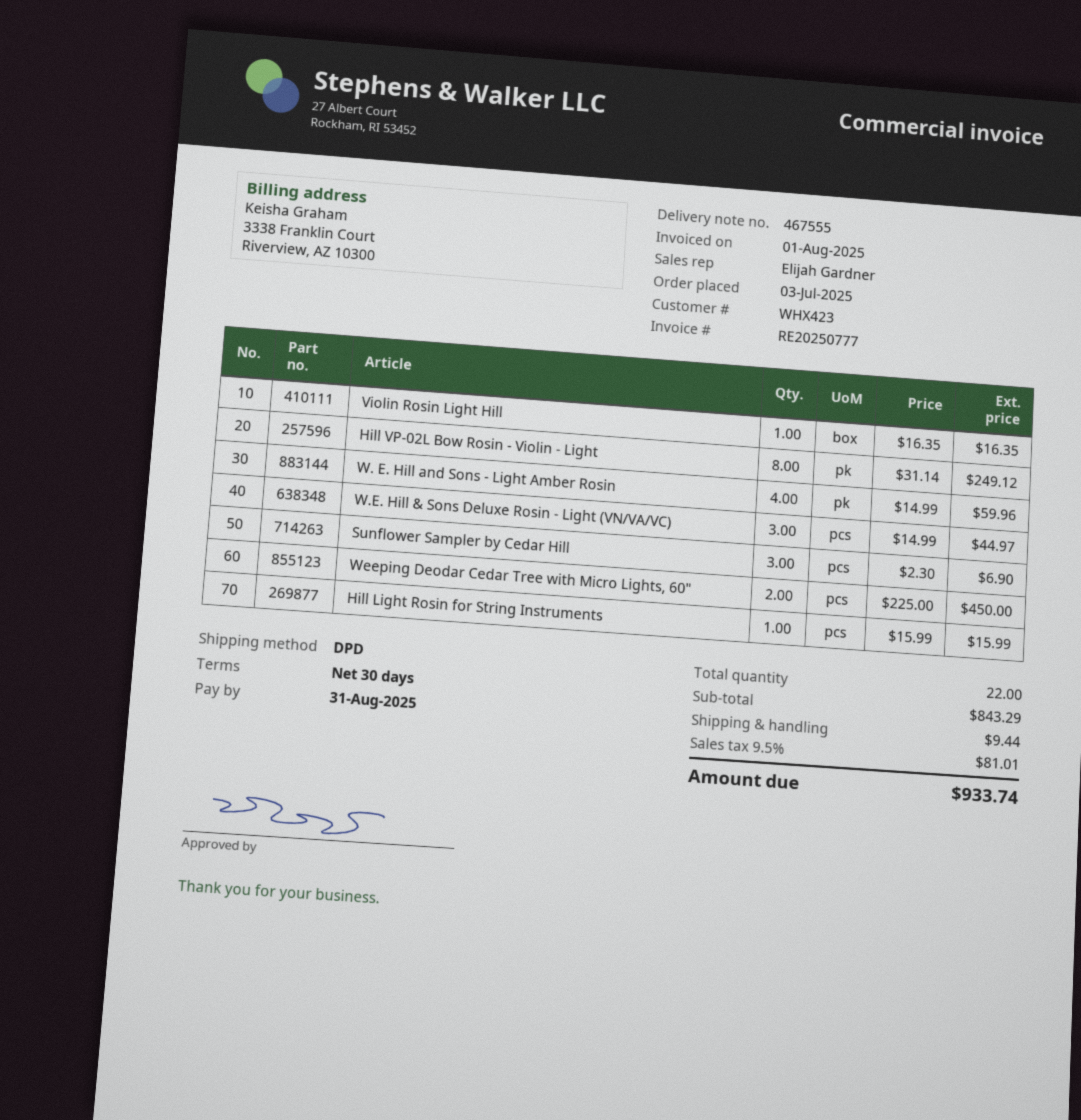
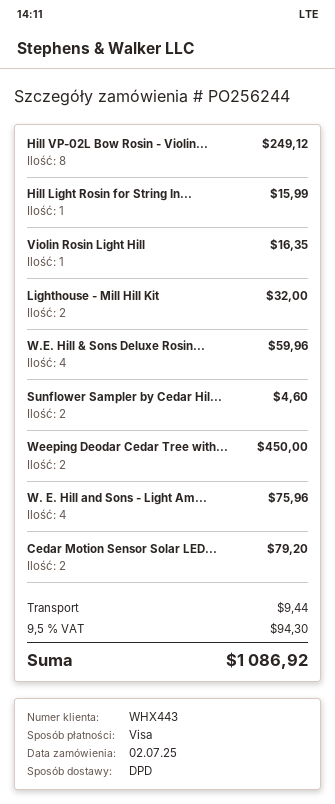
order date: 2025-07-03 -> 2025-07-02
customer number: WHX423 -> WHX443
W. E. Hill and Sons - Light Amber Rosin: 4 for 59.96 -> 4 for 75.96
W.E. Hill & Sons Deluxe Rosin - Light (VN/VA/VC): 3 for 44.97 -> 4 for 59.96
Sunflower Sampler by Cedar Hill: 3 for 6.90 -> 2 for 4.60
Lighthouse - Mill Hill Kit: none -> 2 for 32.00
Cedar Motion Sensor Solar LED...: none -> 2 for 79.20
tax: 9.5% = 81.01 -> 9.5% = 94.30
total: 933.74 -> 1086.92

